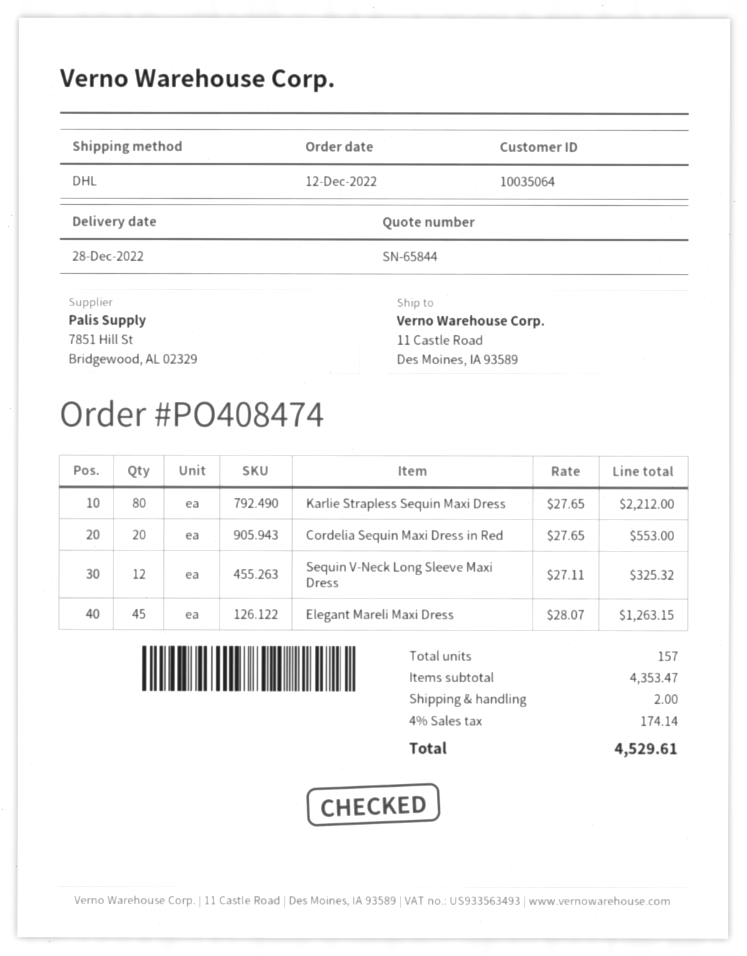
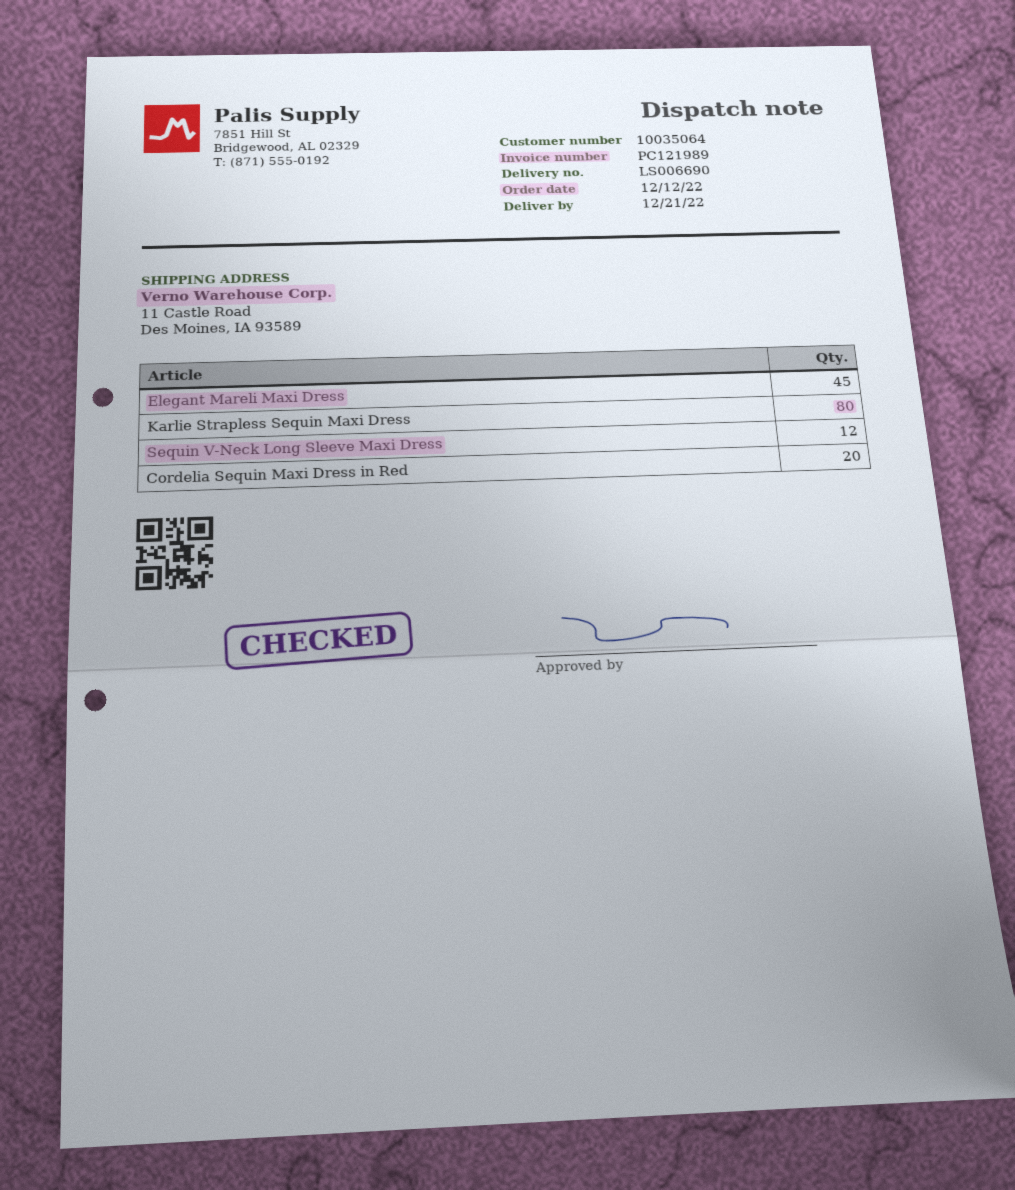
delivery date: 2022-12-28 -> 2022-12-21

